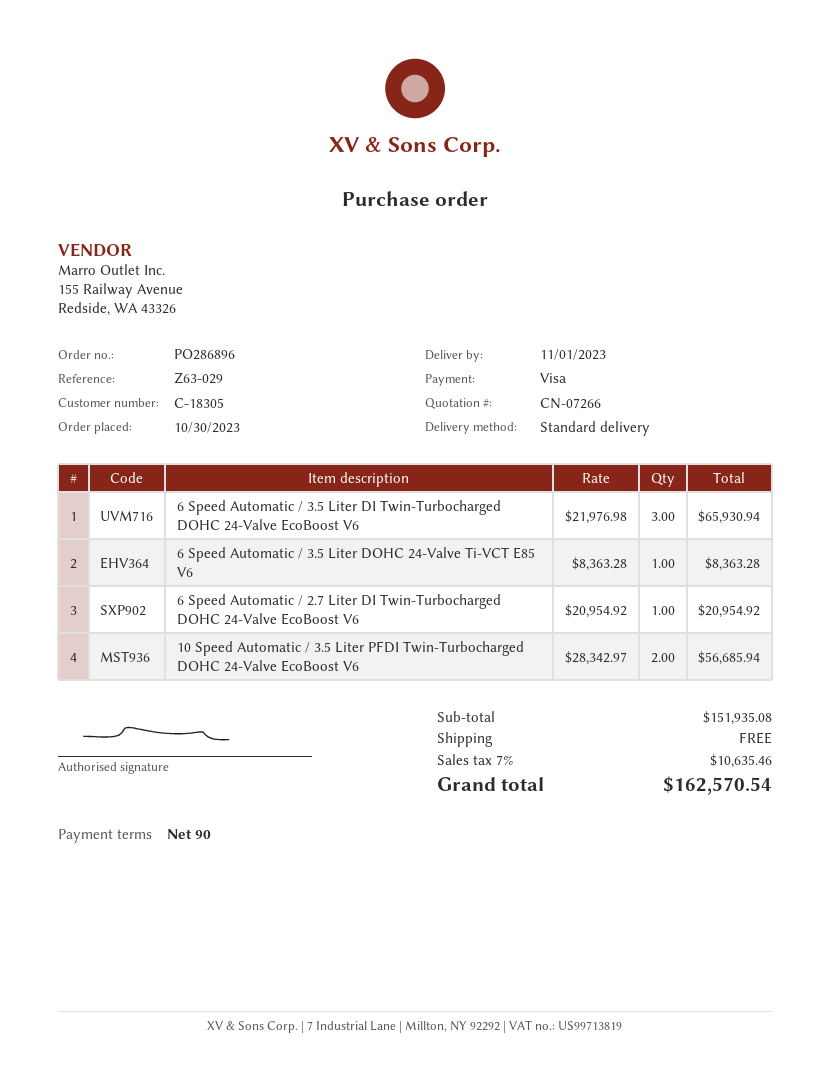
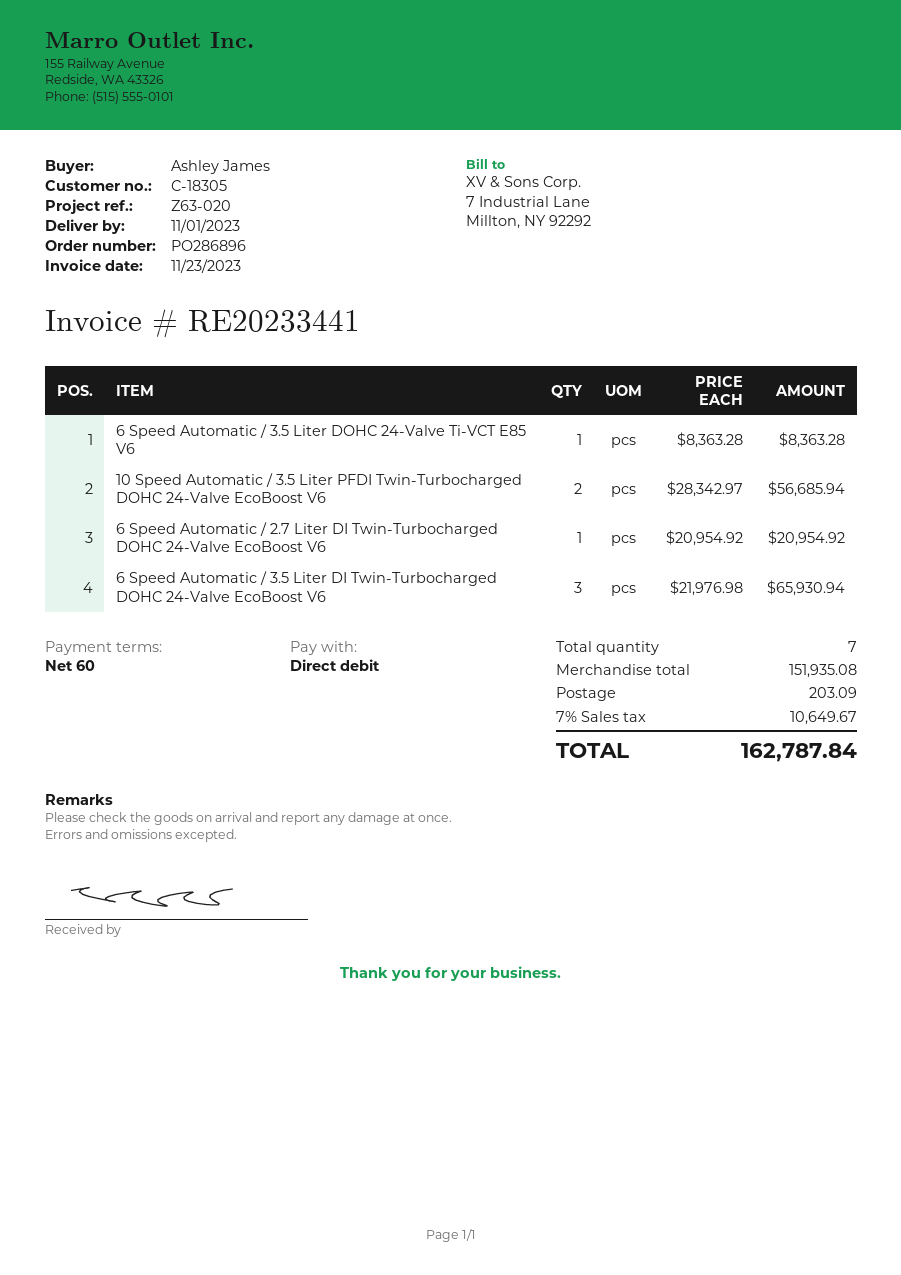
payment terms: 90 days -> 60 days
reference: Z63-029 -> Z63-020
payment method: Visa -> direct debit
shipping: 0.00 -> 203.09
tax: 7% = 10635.46 -> 7% = 10649.67
total: 162570.54 -> 162787.84

